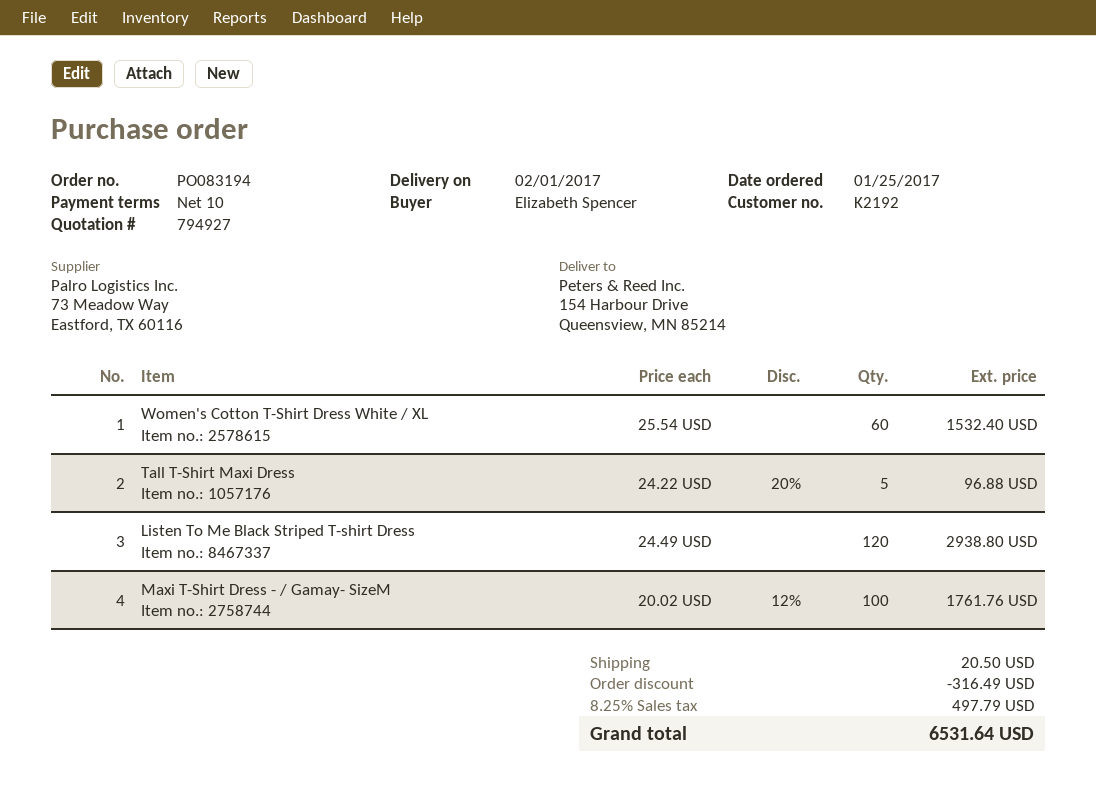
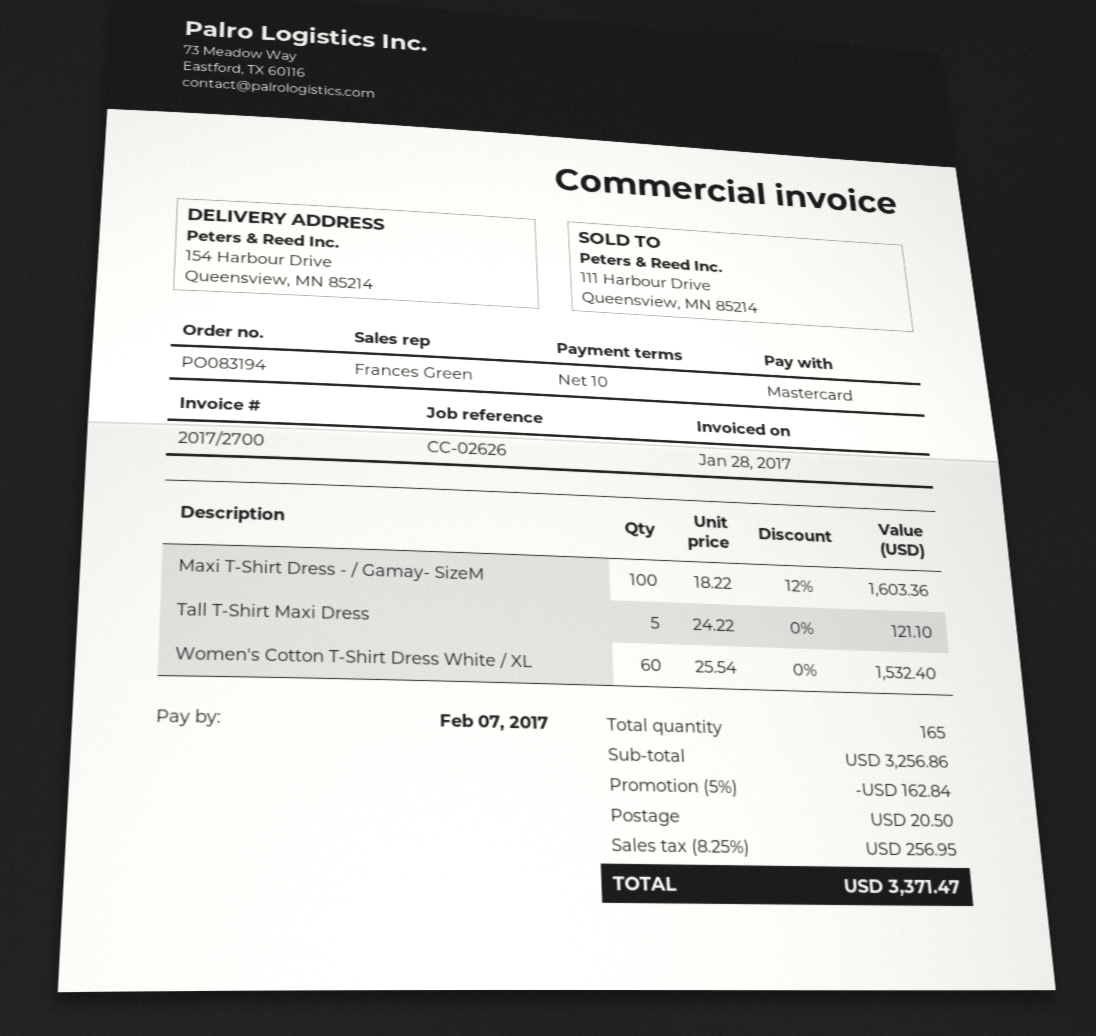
Tall T-Shirt Maxi Dress: 5 x 24.22 - 20% = 96.88 -> 5 x 24.22 = 121.10
Listen To Me Black Striped T-shirt Dress: 120 x 24.49 = 2938.80 -> none
Maxi T-Shirt Dress - / Gamay- SizeM: 100 x 20.02 - 12% = 1761.76 -> 100 x 18.22 - 12% = 1603.36
discount: 316.49 -> 162.84
tax: 8.25% = 497.79 -> 8.25% = 256.95
total: 6531.64 -> 3371.47

